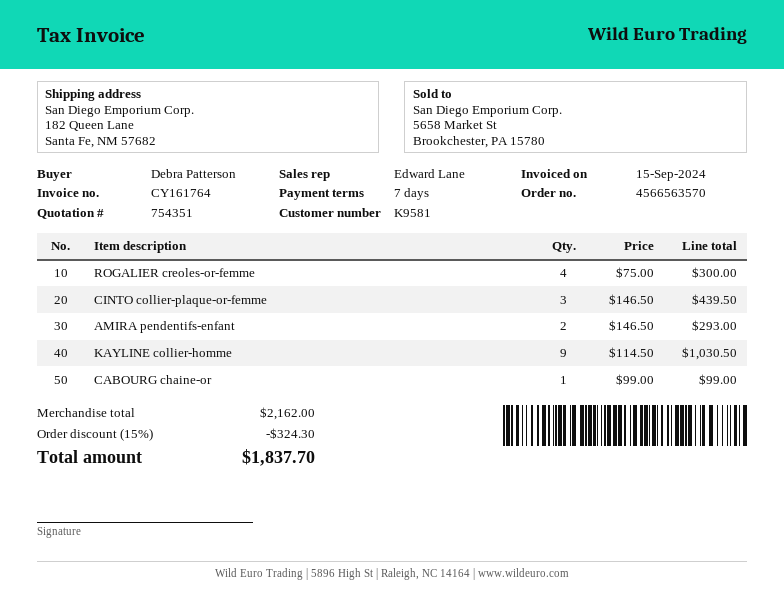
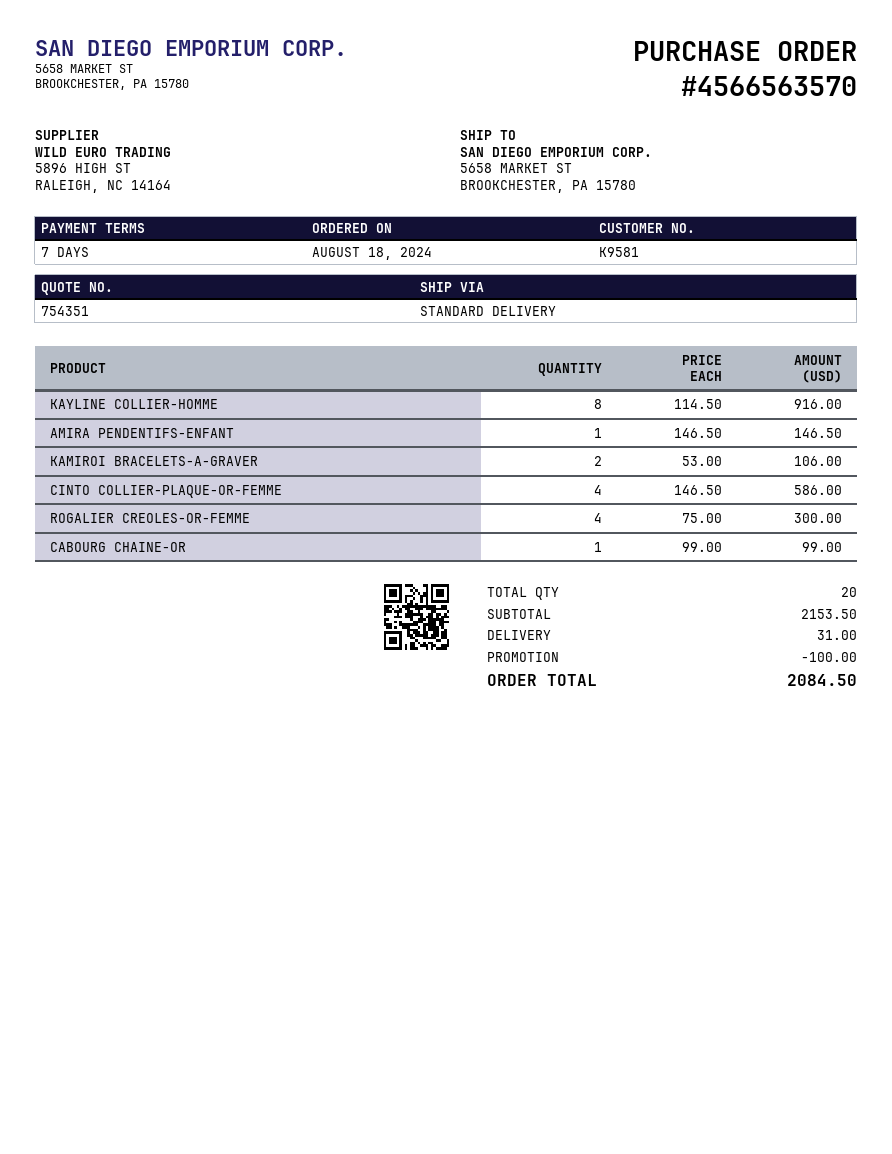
ship to: 182 Queen Lane, Santa Fe, NM 57682 -> 5658 MARKET ST, BROOKCHESTER, PA 15780
CINTO collier-plaque-or-femme: 3 x 146.50 = 439.50 -> 4 x 146.50 = 586.00
AMIRA pendentifs-enfant: 2 x 146.50 = 293.00 -> 1 x 146.50 = 146.50
KAYLINE collier-homme: 9 x 114.50 = 1030.50 -> 8 x 114.50 = 916.00
KAMIROI BRACELETS-A-GRAVER: none -> 2 x 53.00 = 106.00
subtotal: 2162.00 -> 2153.50
discount: 324.30 -> 100.00
shipping: none -> 31.00
total: 1837.70 -> 2084.50

